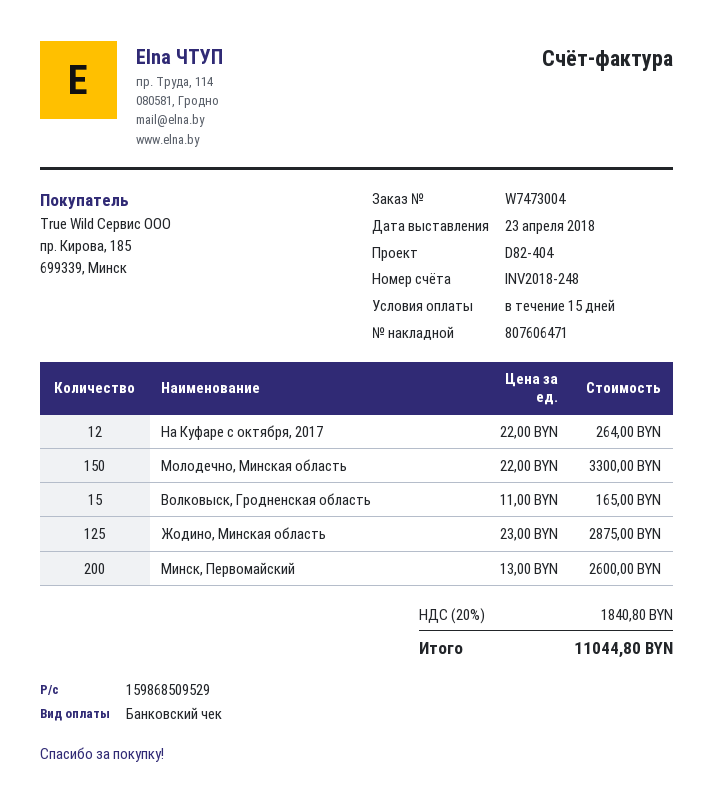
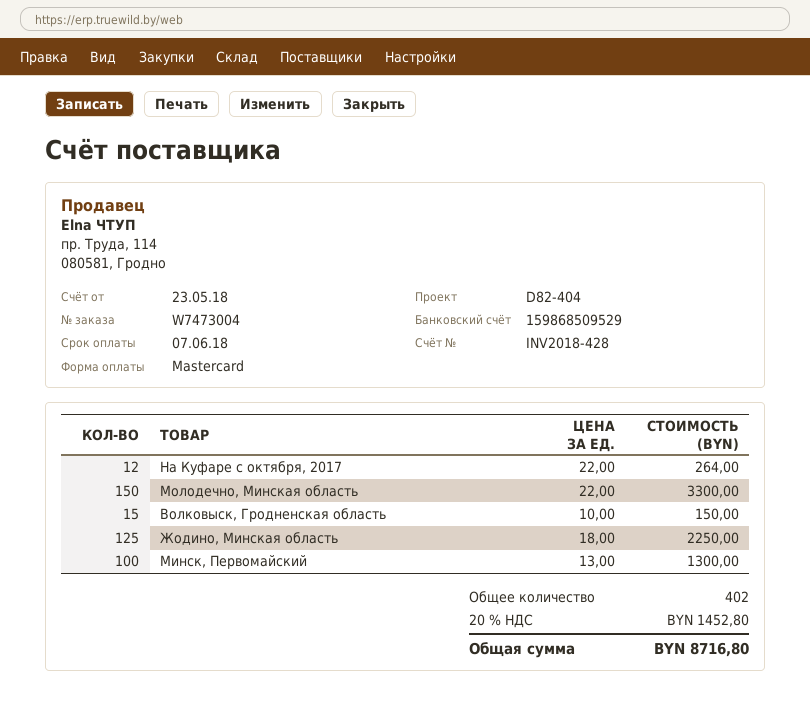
invoice number: INV2018-248 -> INV2018-428
invoice date: 2018-04-23 -> 2018-05-23
payment method: cheque -> Mastercard
Волковыск, Гродненская область: 15 x 11.00 = 165.00 -> 15 x 10.00 = 150.00
Жодино, Минская область: 125 x 23.00 = 2875.00 -> 125 x 18.00 = 2250.00
Минск, Первомайский: 200 x 13.00 = 2600.00 -> 100 x 13.00 = 1300.00
tax: 20% = 1840.80 -> 20% = 1452.80
total: 11044.80 -> 8716.80

